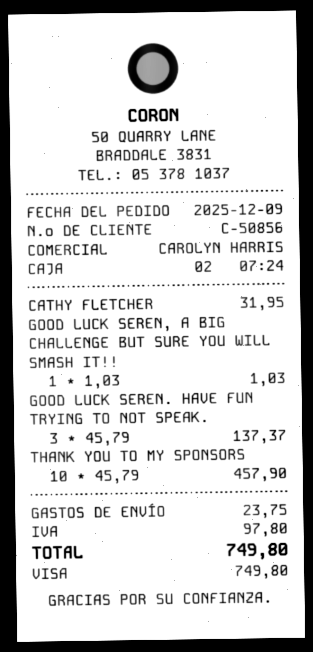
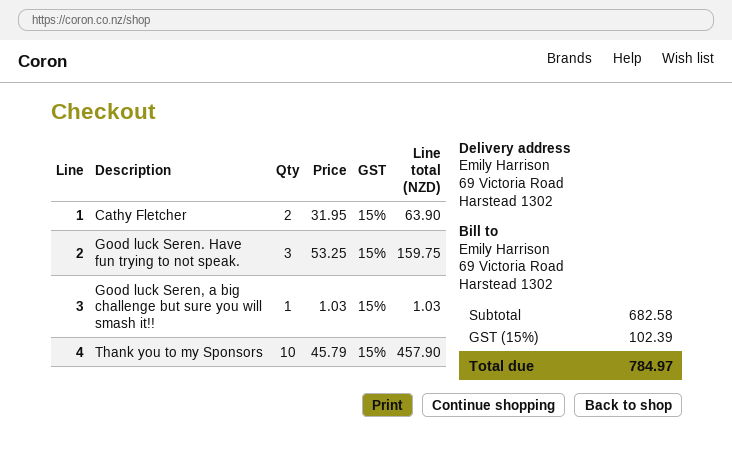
CATHY FLETCHER: 1 x 31.95 = 31.95 -> 2 x 31.95 = 63.90
GOOD LUCK SEREN. HAVE FUN TRYING TO NOT SPEAK.: 3 x 45.79 = 137.37 -> 3 x 53.25 = 159.75
shipping: 23.75 -> none
tax: 97.80 -> 102.39
total: 749.80 -> 784.97

